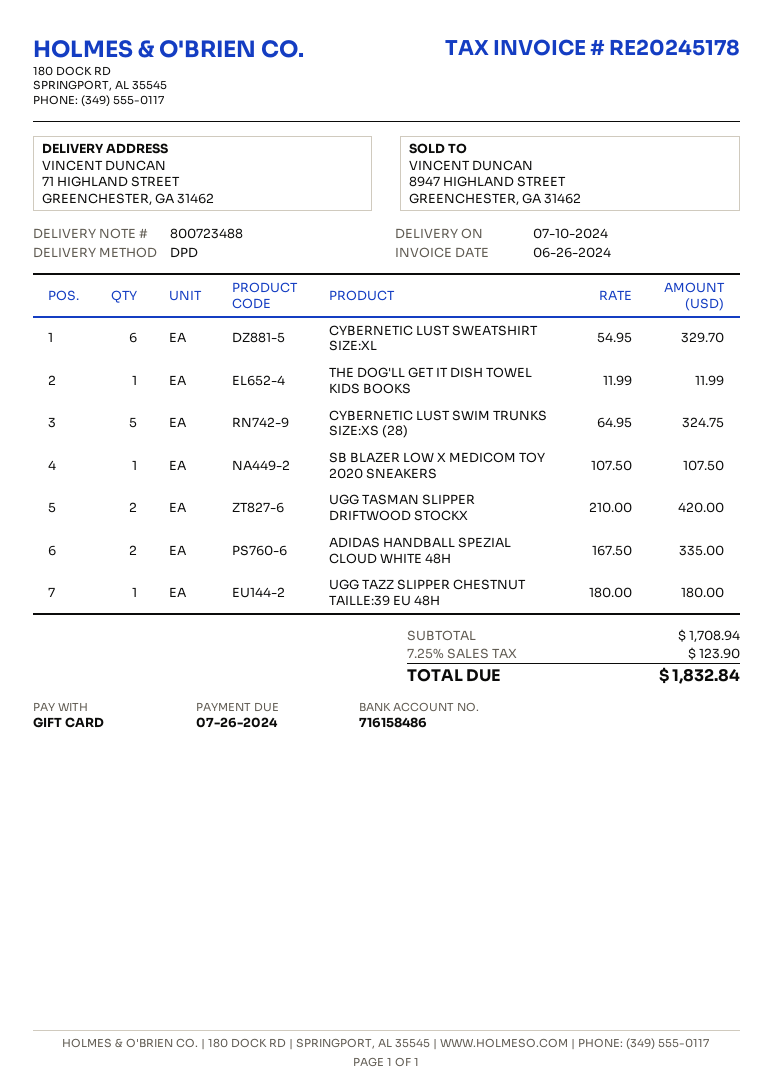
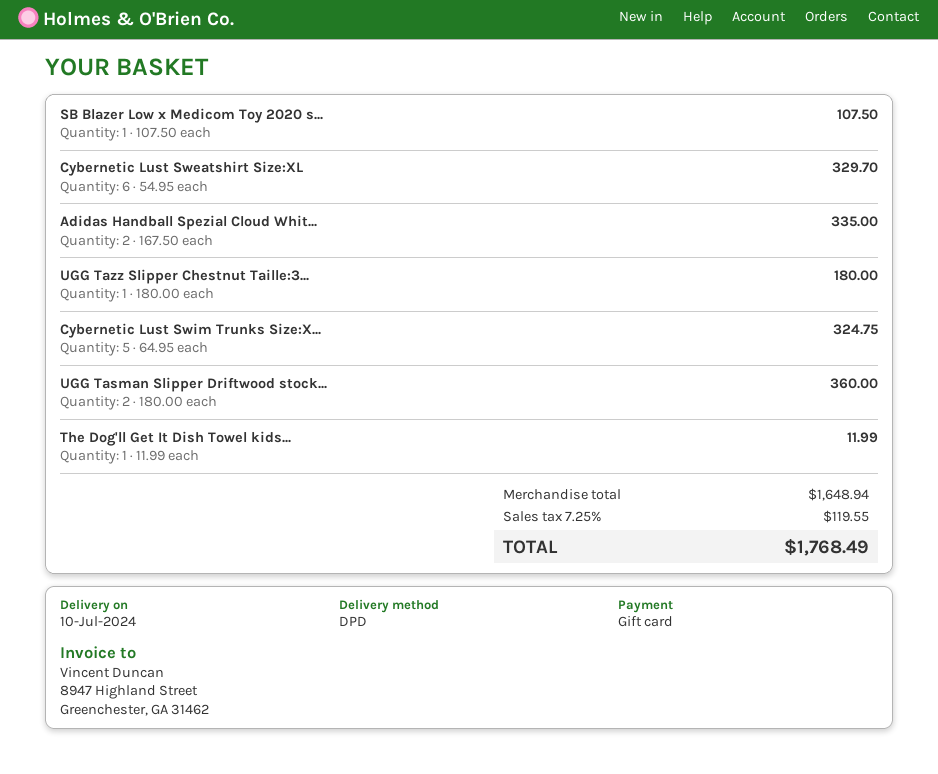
UGG TASMAN SLIPPER DRIFTWOOD STOCKX: 2 x 210.00 = 420.00 -> 2 x 180.00 = 360.00
subtotal: 1708.94 -> 1648.94
tax: 7.25% = 123.90 -> 7.25% = 119.55
total: 1832.84 -> 1768.49

